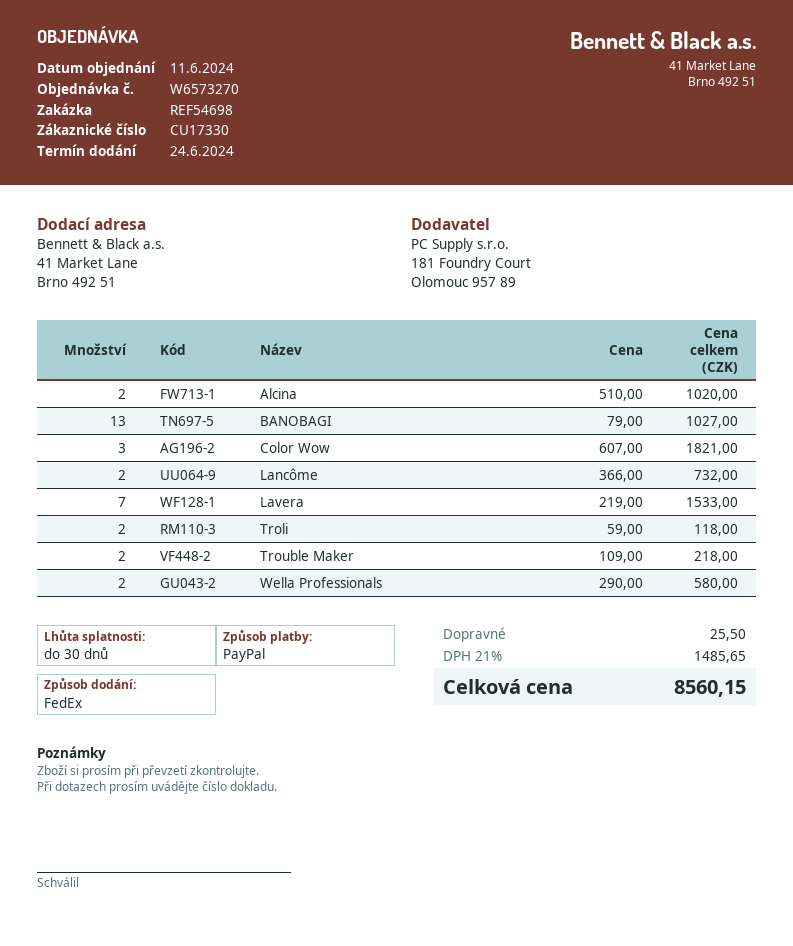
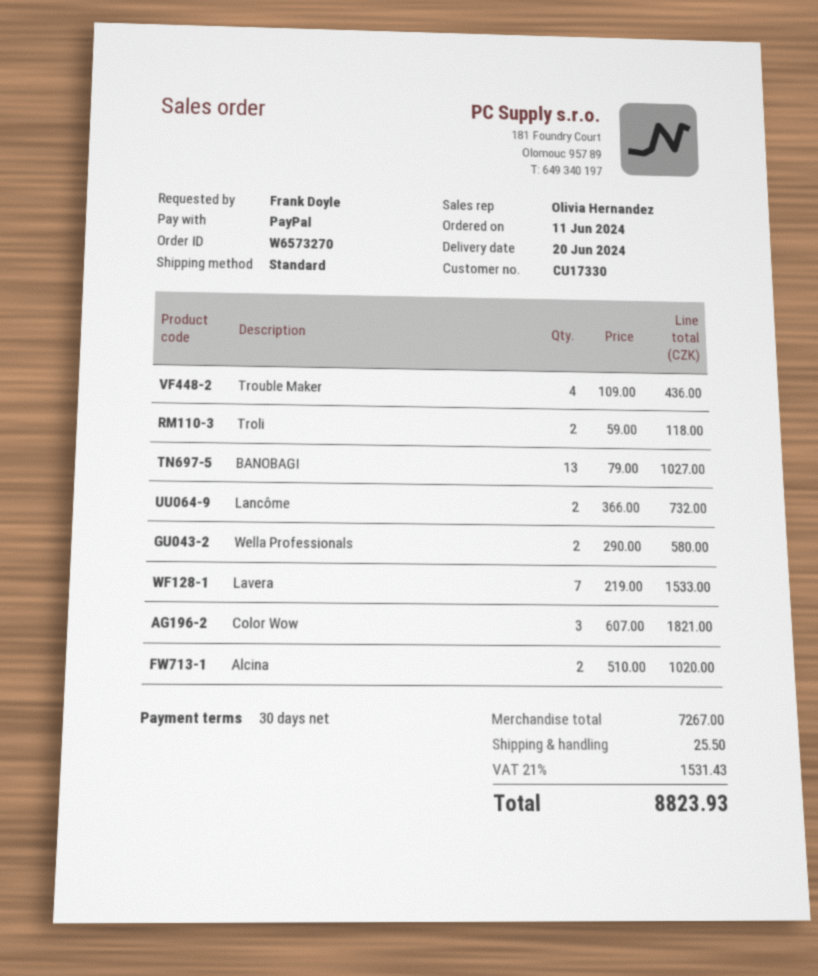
delivery date: 2024-06-24 -> 2024-06-20
shipping method: FedEx -> standard
Trouble Maker: 2 x 109.00 = 218.00 -> 4 x 109.00 = 436.00
tax: 21% = 1485.65 -> 21% = 1531.43
total: 8560.15 -> 8823.93

